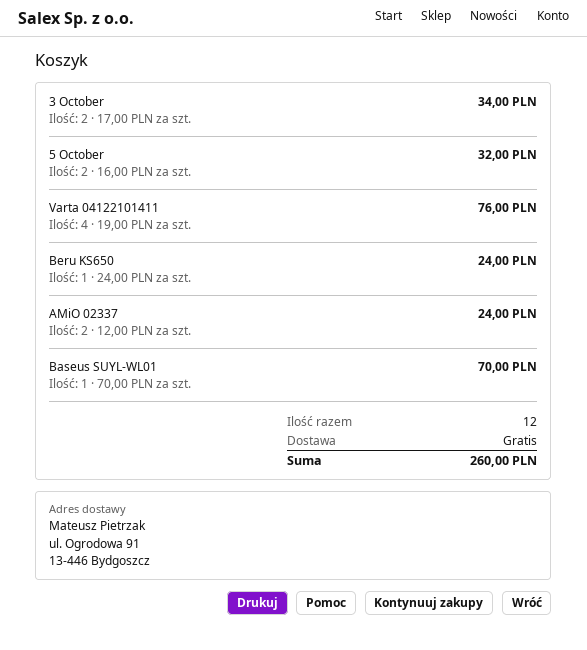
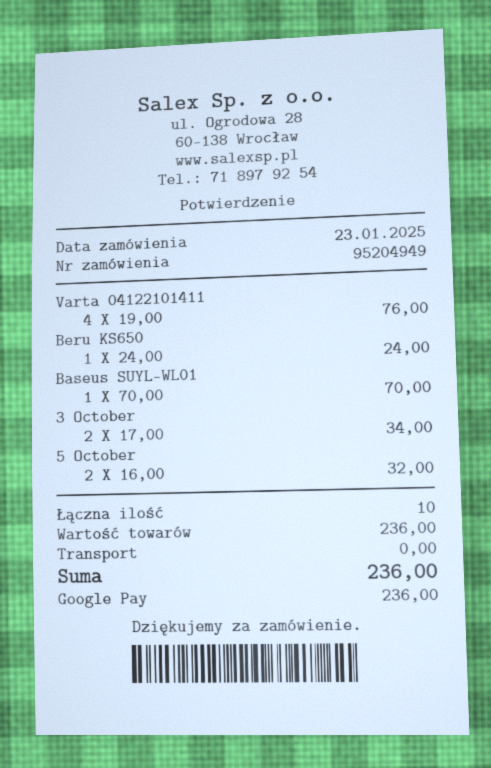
AMiO 02337: 2 x 12.00 = 24.00 -> none
total quantity: 12 -> 10
total: 260.00 -> 236.00

